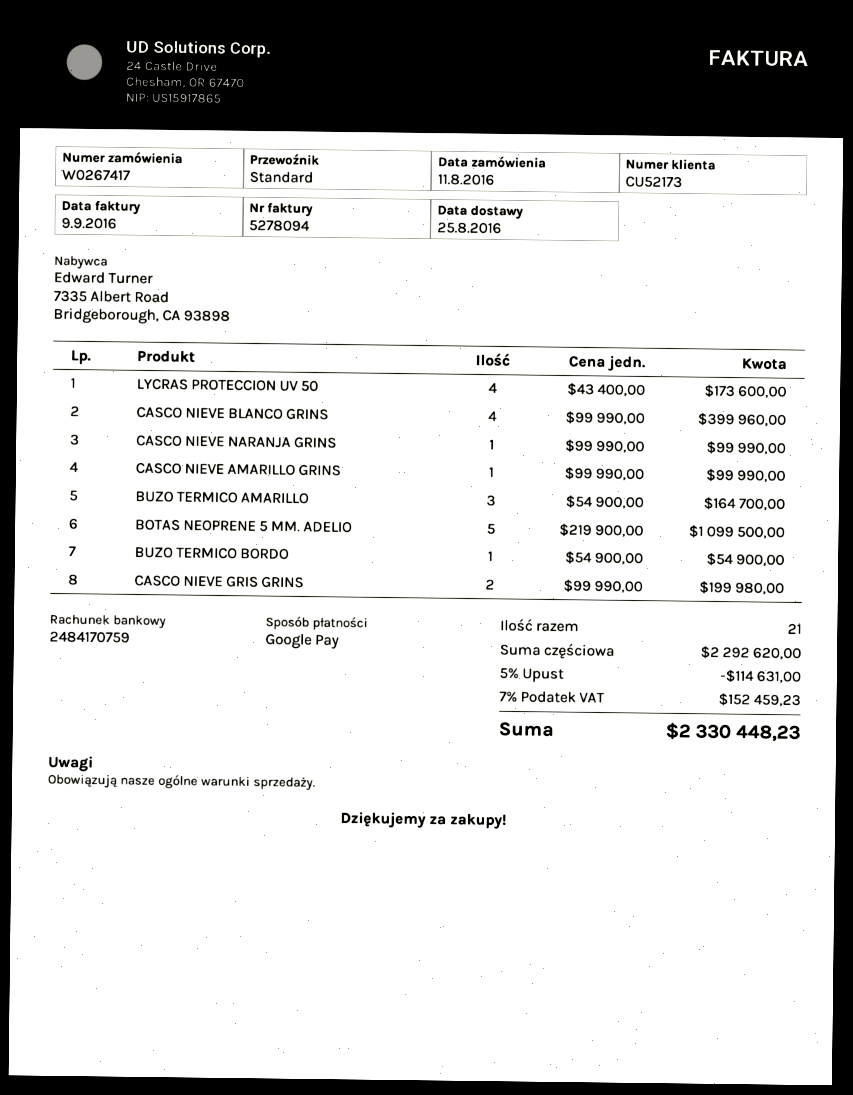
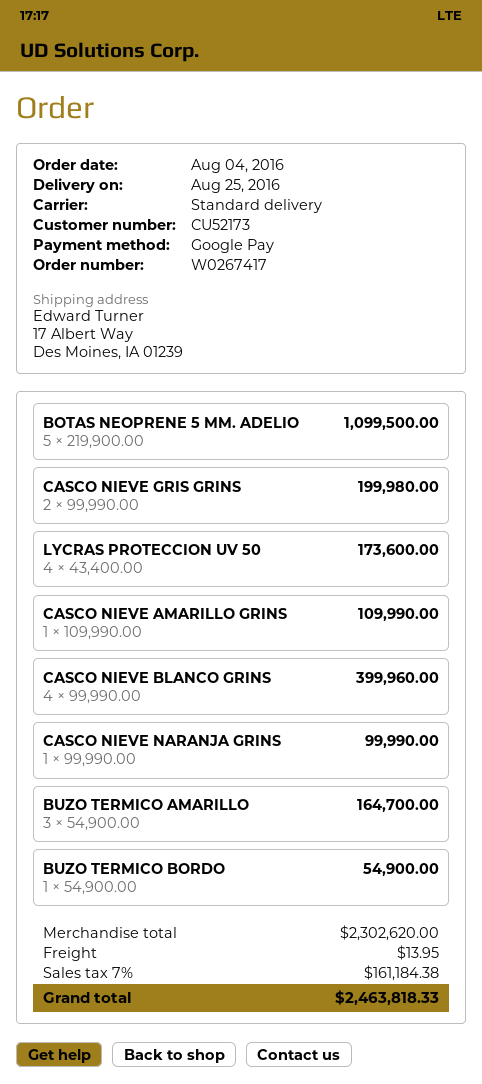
order date: 2016-08-11 -> 2016-08-04
CASCO NIEVE AMARILLO GRINS: 1 x 99990.00 = 99990.00 -> 1 x 109990.00 = 109990.00
subtotal: 2292620.00 -> 2302620.00
discount: 5% = 114631.00 -> none
shipping: none -> 13.95
tax: 7% = 152459.23 -> 7% = 161184.38
total: 2330448.23 -> 2463818.33

